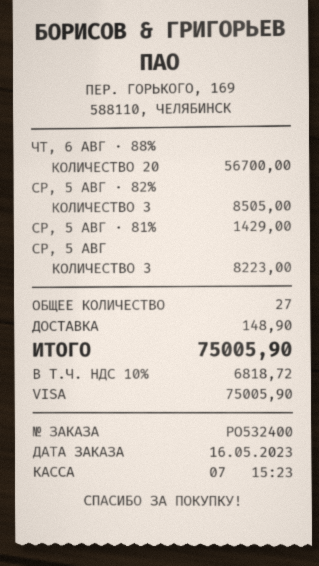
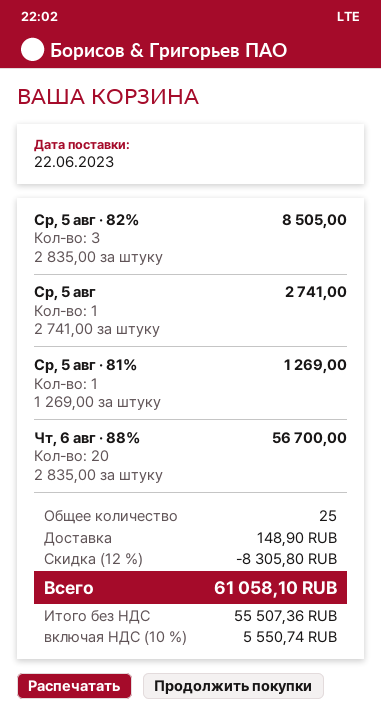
СР, 5 АВГ · 81%: 1 for 1429.00 -> 1 for 1269.00
СР, 5 АВГ: 3 for 8223.00 -> 1 for 2741.00
total quantity: 27 -> 25
discount: none -> 12% = 8305.80
tax: 10% = 6818.72 -> 10% = 5550.74
total: 75005.90 -> 61058.10

